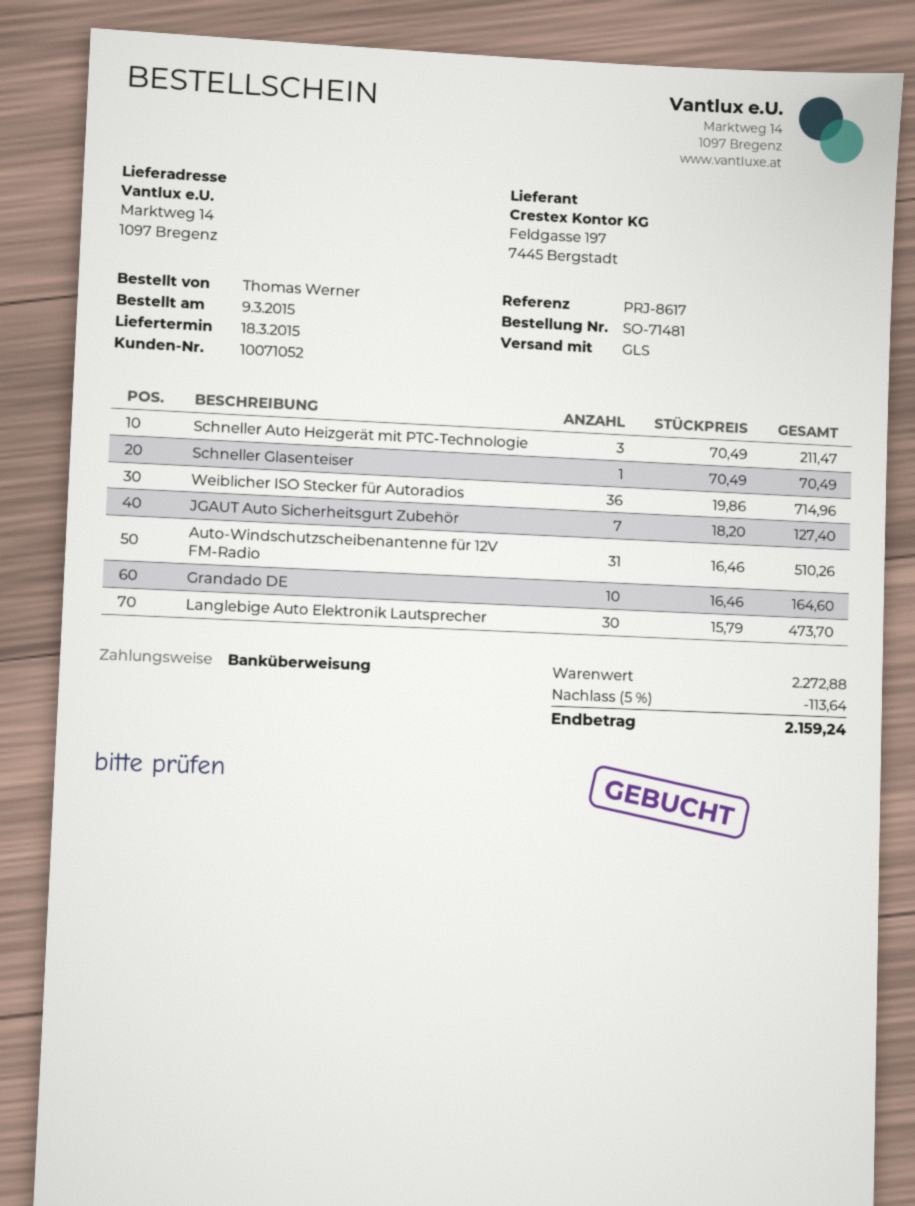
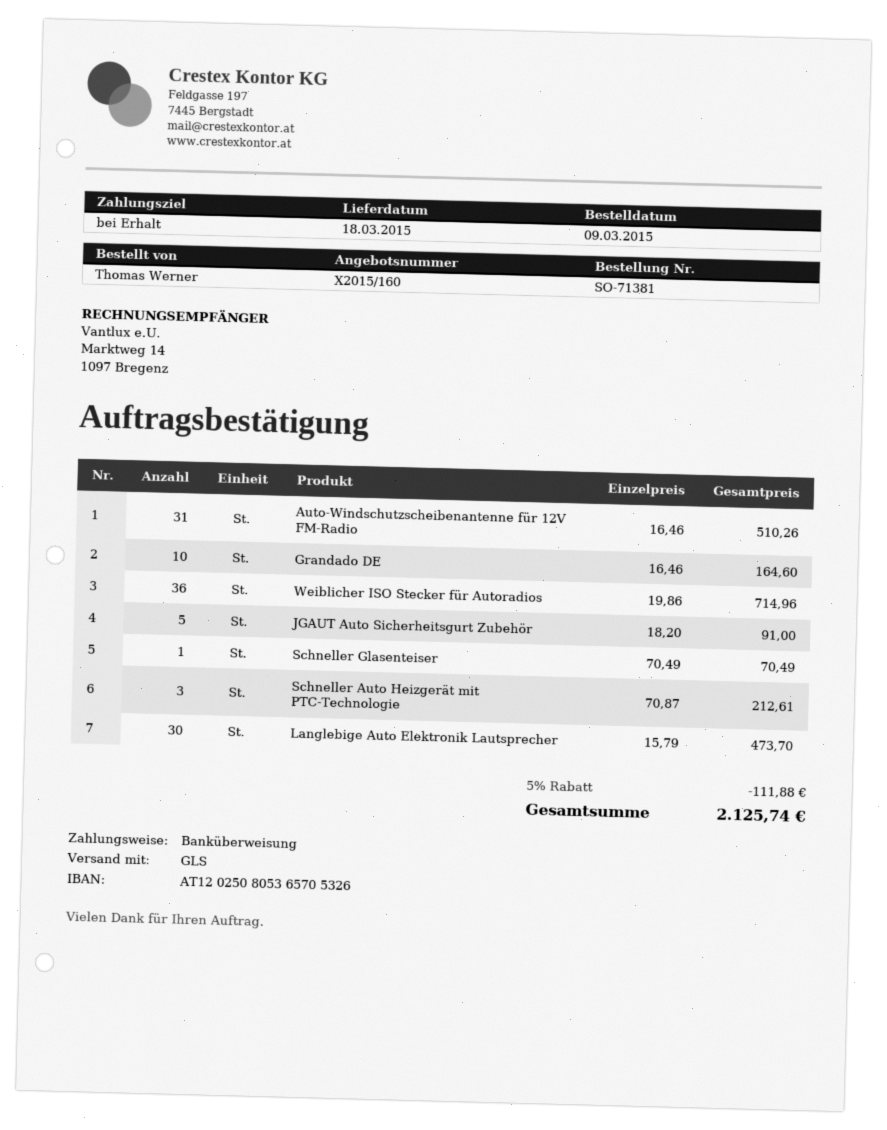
order number: SO-71481 -> SO-71381
Schneller Auto Heizgerät mit PTC-Technologie: 3 x 70.49 = 211.47 -> 3 x 70.87 = 212.61
JGAUT Auto Sicherheitsgurt Zubehör: 7 x 18.20 = 127.40 -> 5 x 18.20 = 91.00
discount: 5% = 113.64 -> 5% = 111.88
total: 2159.24 -> 2125.74

